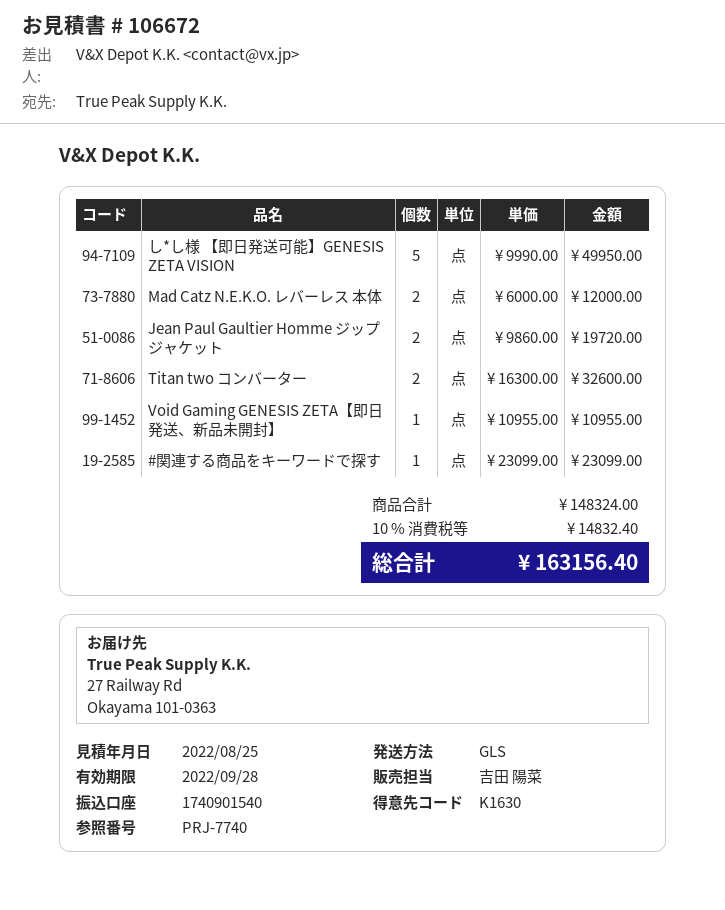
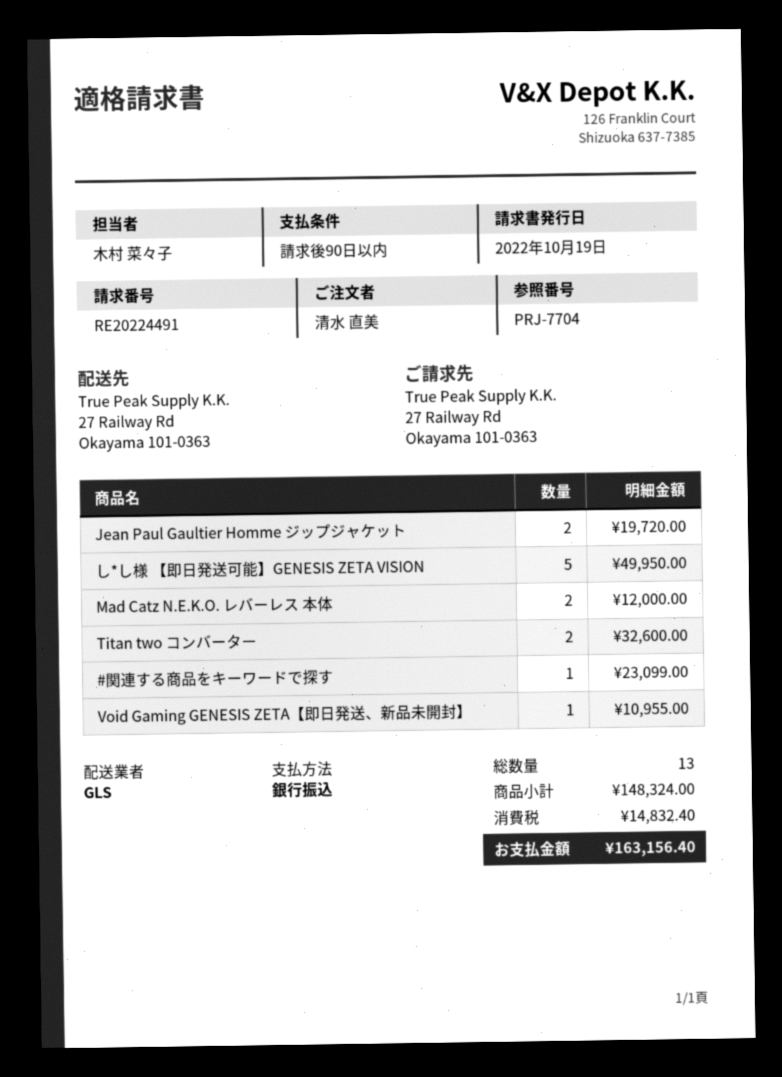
reference: PRJ-7740 -> PRJ-7704
sales rep: 吉田 陽菜 -> 木村 菜々子

